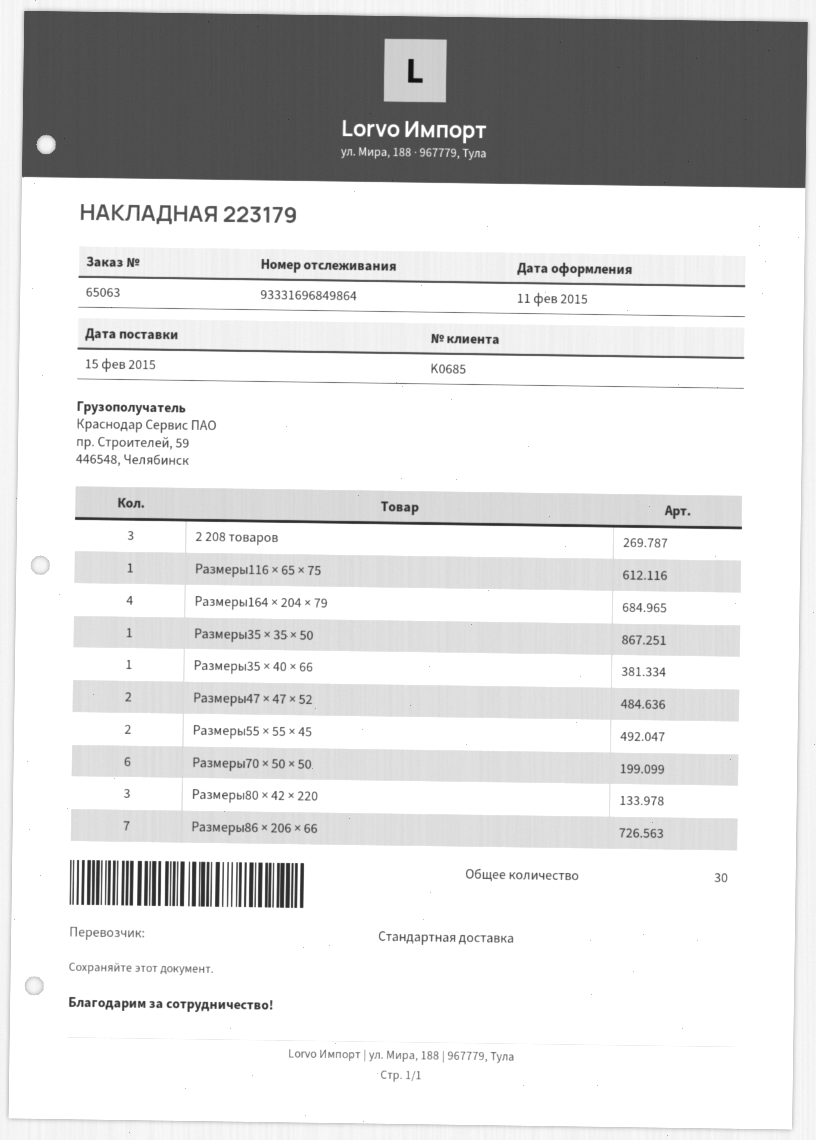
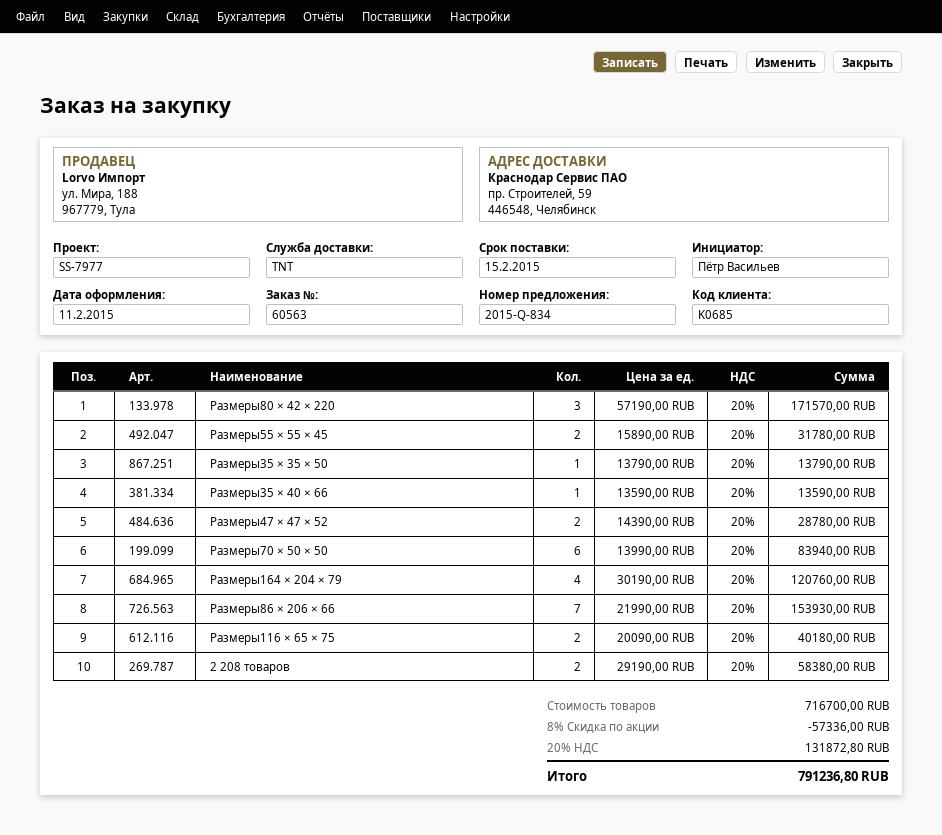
order number: 65063 -> 60563
shipping method: standard -> TNT
2 208 товаров: 3 -> 2
Размеры116 × 65 × 75: 1 -> 2

